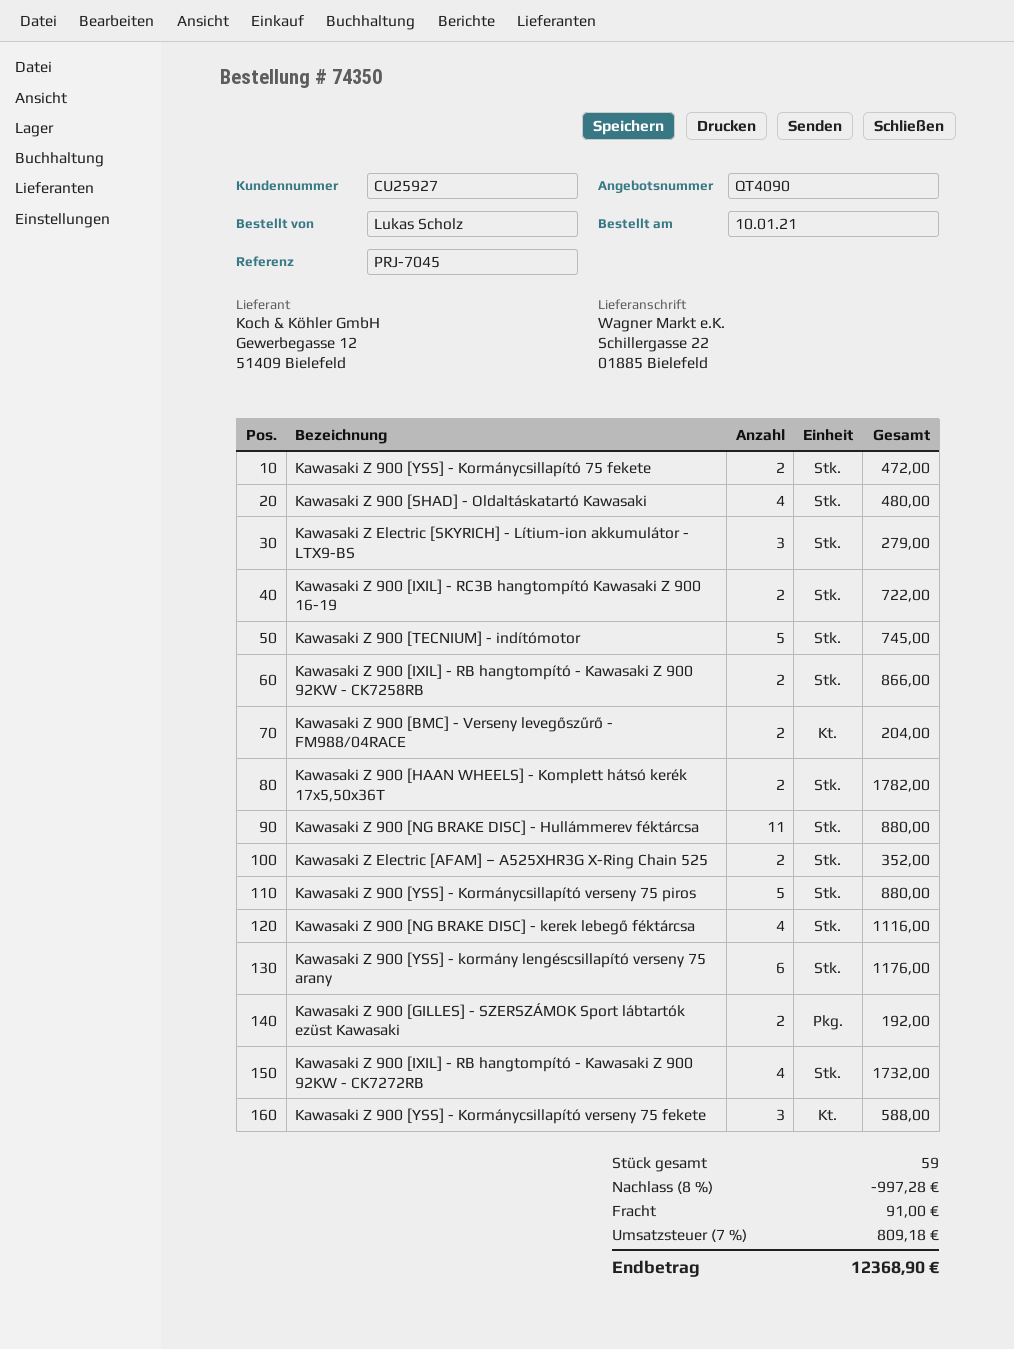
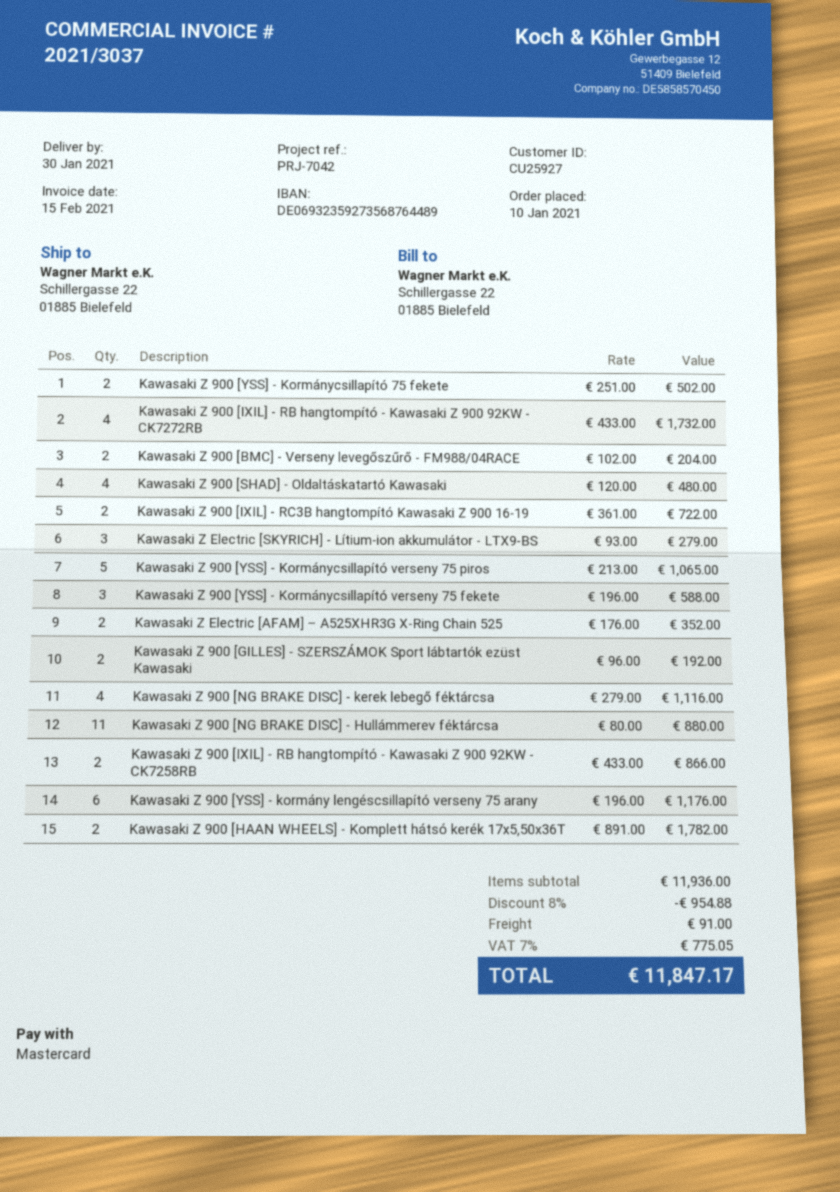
reference: PRJ-7045 -> PRJ-7042
Kawasaki Z 900 [YSS] - Kormánycsillapító 75 fekete: 2 for 472.00 -> 2 for 502.00
Kawasaki Z 900 [TECNIUM] - indítómotor: 5 for 745.00 -> none
Kawasaki Z 900 [YSS] - Kormánycsillapító verseny 75 piros: 5 for 880.00 -> 5 for 1065.00
discount: 8% = 997.28 -> 8% = 954.88
tax: 7% = 809.18 -> 7% = 775.05
total: 12368.90 -> 11847.17

